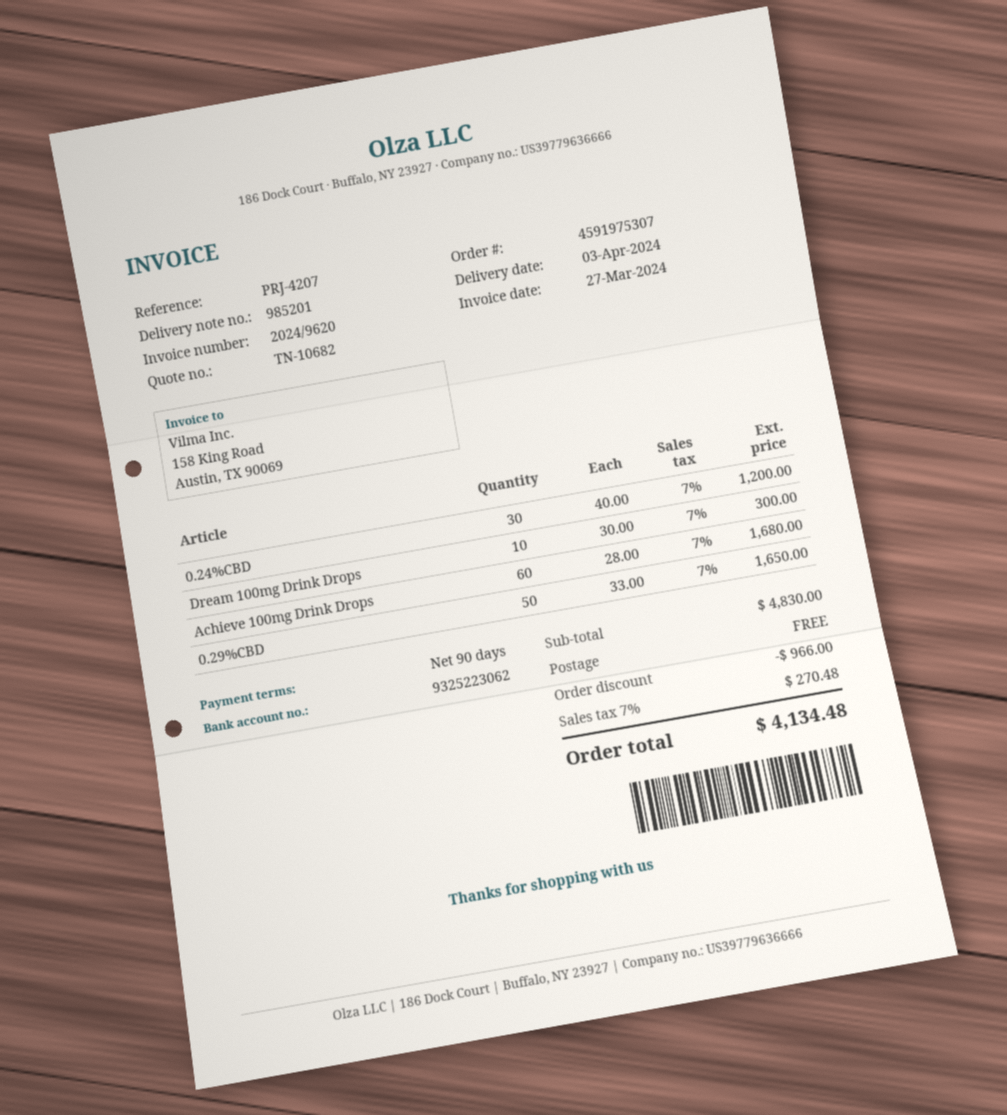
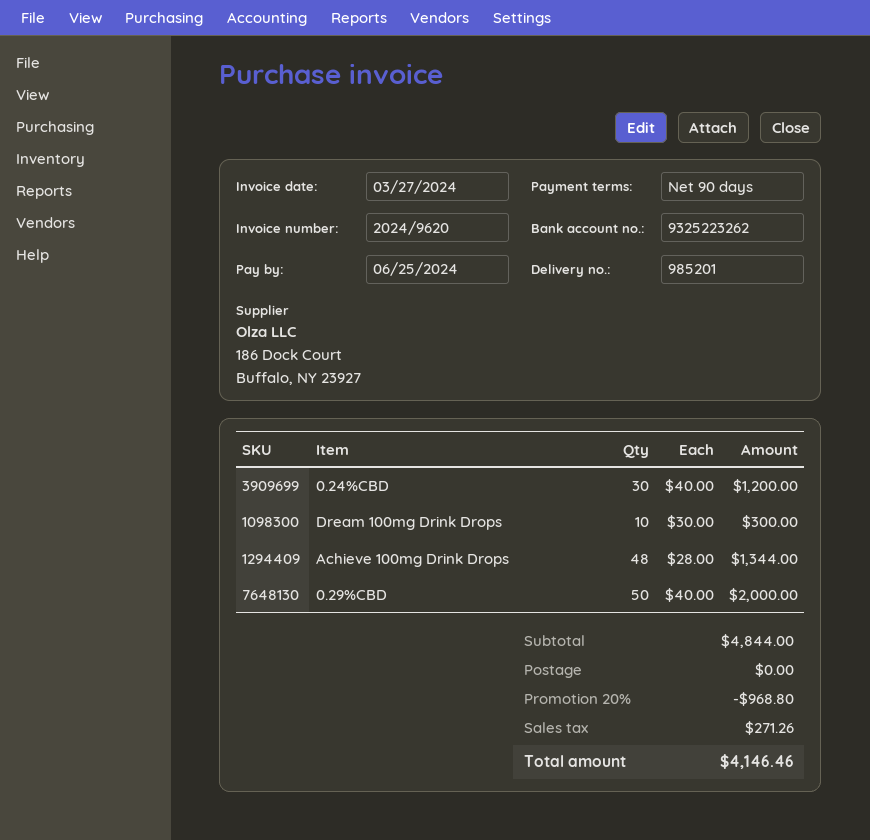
bank account: 9325223062 -> 9325223262
Achieve 100mg Drink Drops: 60 x 28.00 = 1680.00 -> 48 x 28.00 = 1344.00
0.29%CBD: 50 x 33.00 = 1650.00 -> 50 x 40.00 = 2000.00
subtotal: 4830.00 -> 4844.00
discount: 966.00 -> 968.80
tax: 270.48 -> 271.26
total: 4134.48 -> 4146.46

